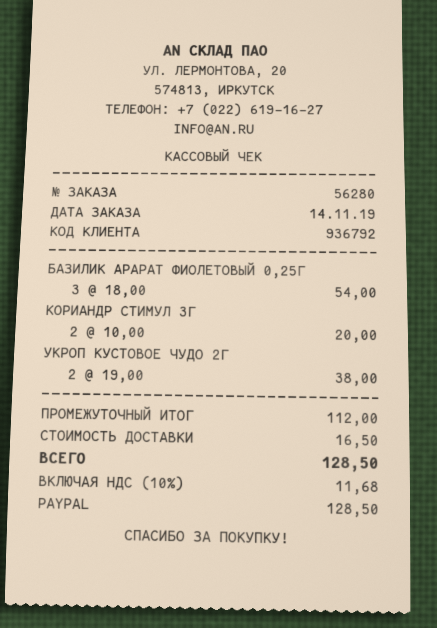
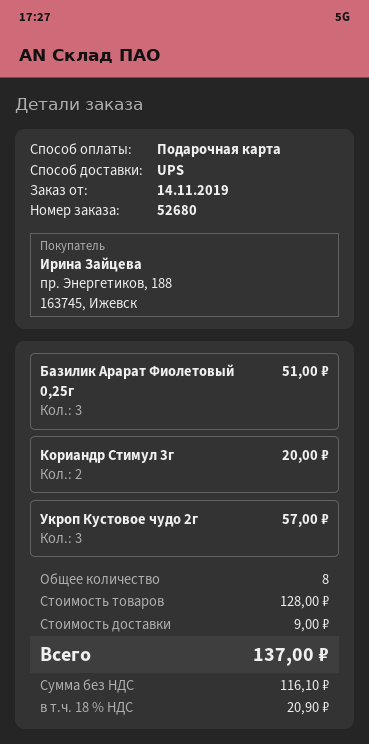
order number: 56280 -> 52680
payment method: PayPal -> gift card
БАЗИЛИК АРАРАТ ФИОЛЕТОВЫЙ 0,25Г: 3 for 54.00 -> 3 for 51.00
УКРОП КУСТОВОЕ ЧУДО 2Г: 2 for 38.00 -> 3 for 57.00
subtotal: 112.00 -> 128.00
shipping: 16.50 -> 9.00
tax: 10% = 11.68 -> 18% = 20.90
total: 128.50 -> 137.00

